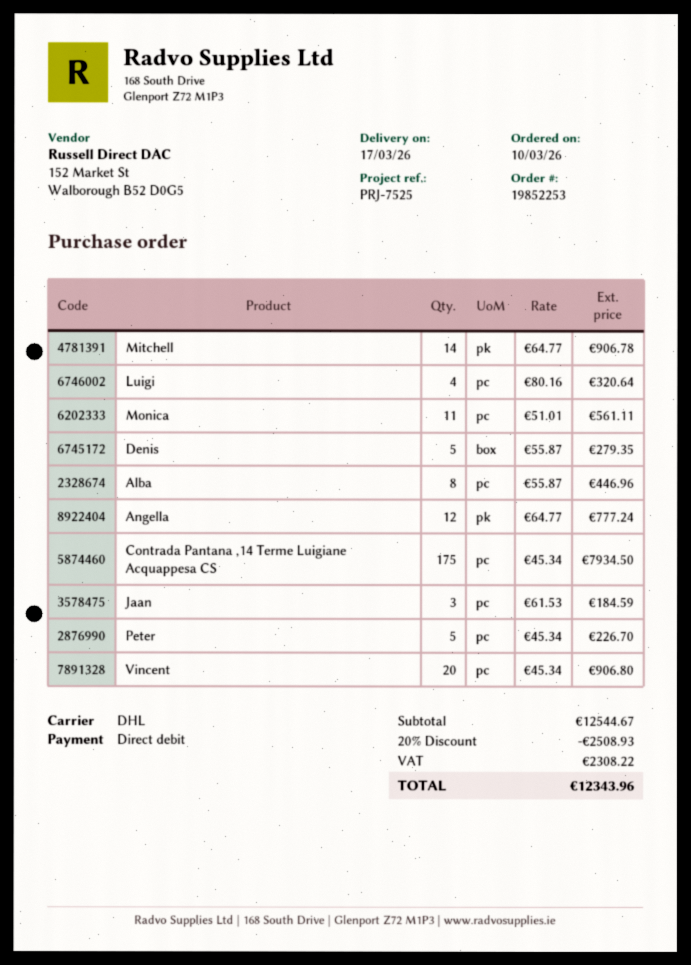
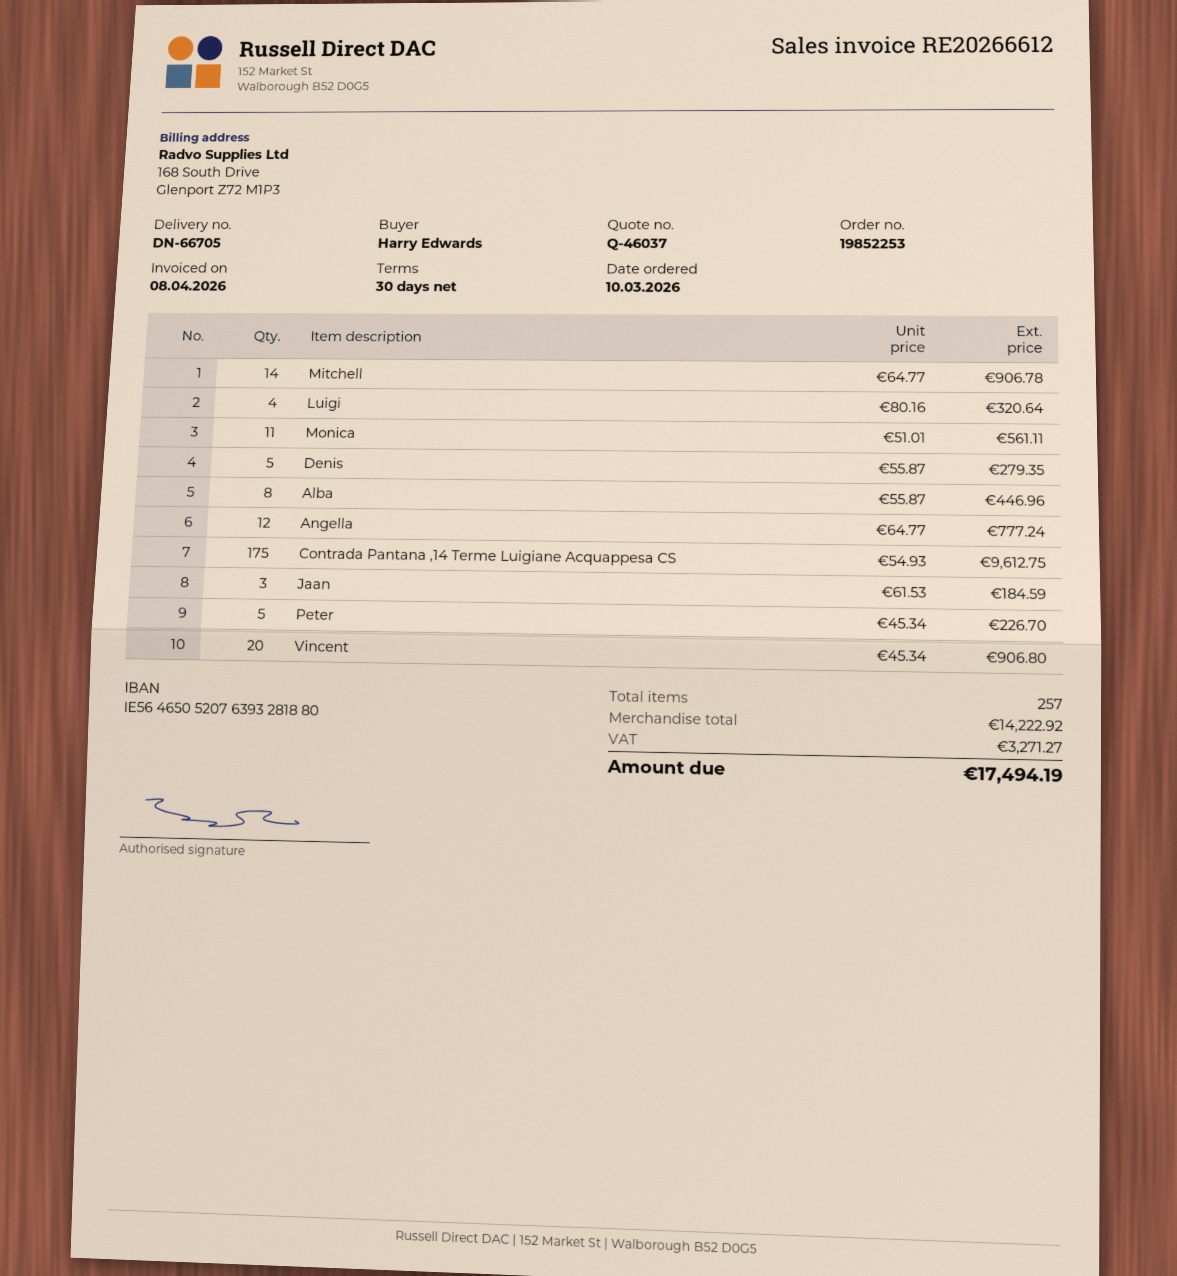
Contrada Pantana ,14 Terme Luigiane Acquappesa CS: 175 x 45.34 = 7934.50 -> 175 x 54.93 = 9612.75
subtotal: 12544.67 -> 14222.92
discount: 20% = 2508.93 -> none
tax: 2308.22 -> 3271.27
total: 12343.96 -> 17494.19

